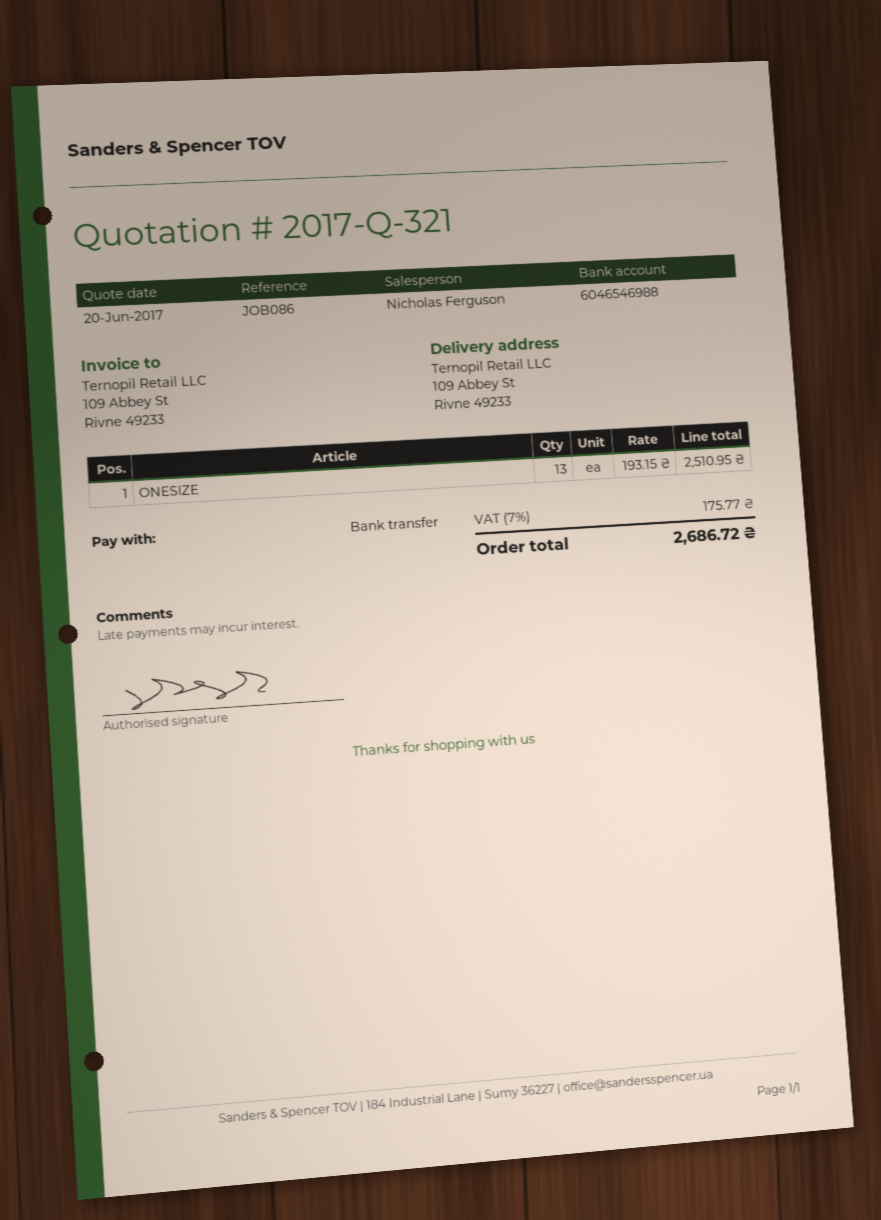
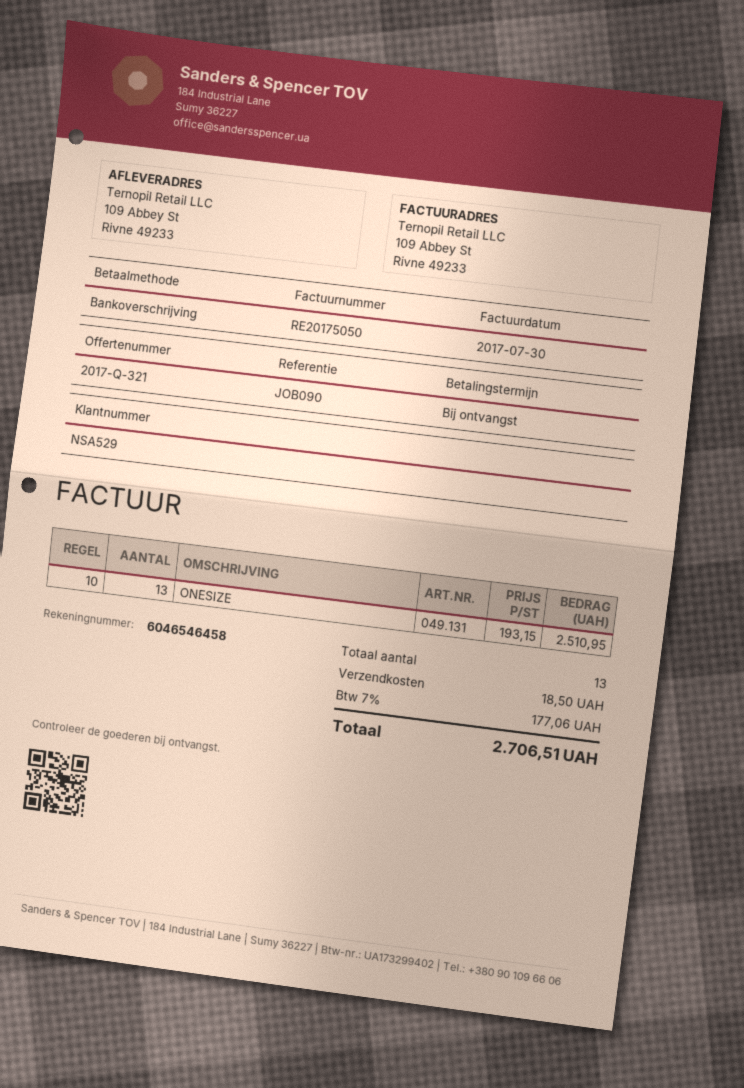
reference: JOB086 -> JOB090
bank account: 6046546988 -> 6046546458
shipping: none -> 18.50
tax: 7% = 175.77 -> 7% = 177.06
total: 2686.72 -> 2706.51

